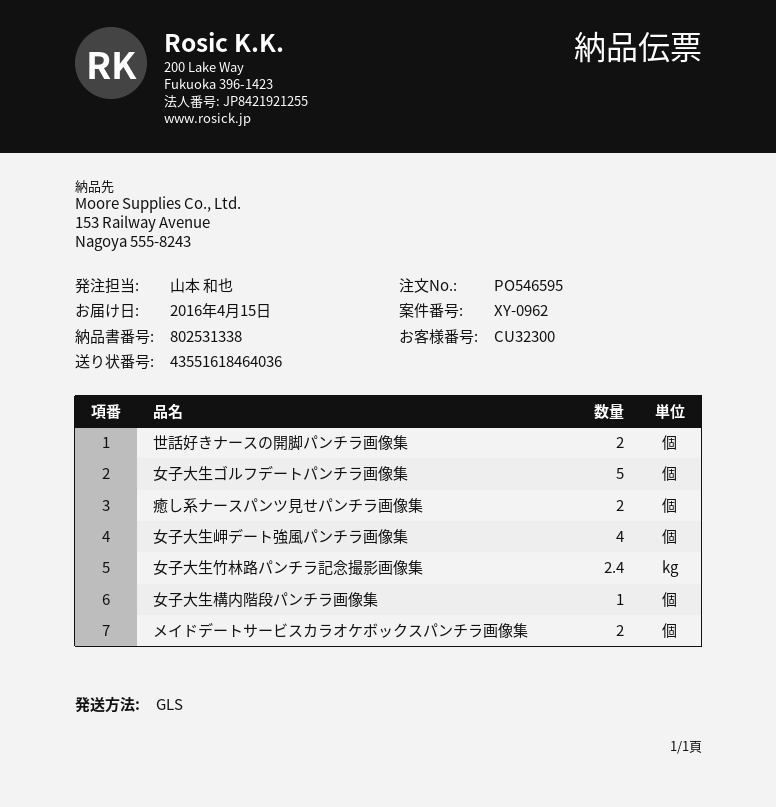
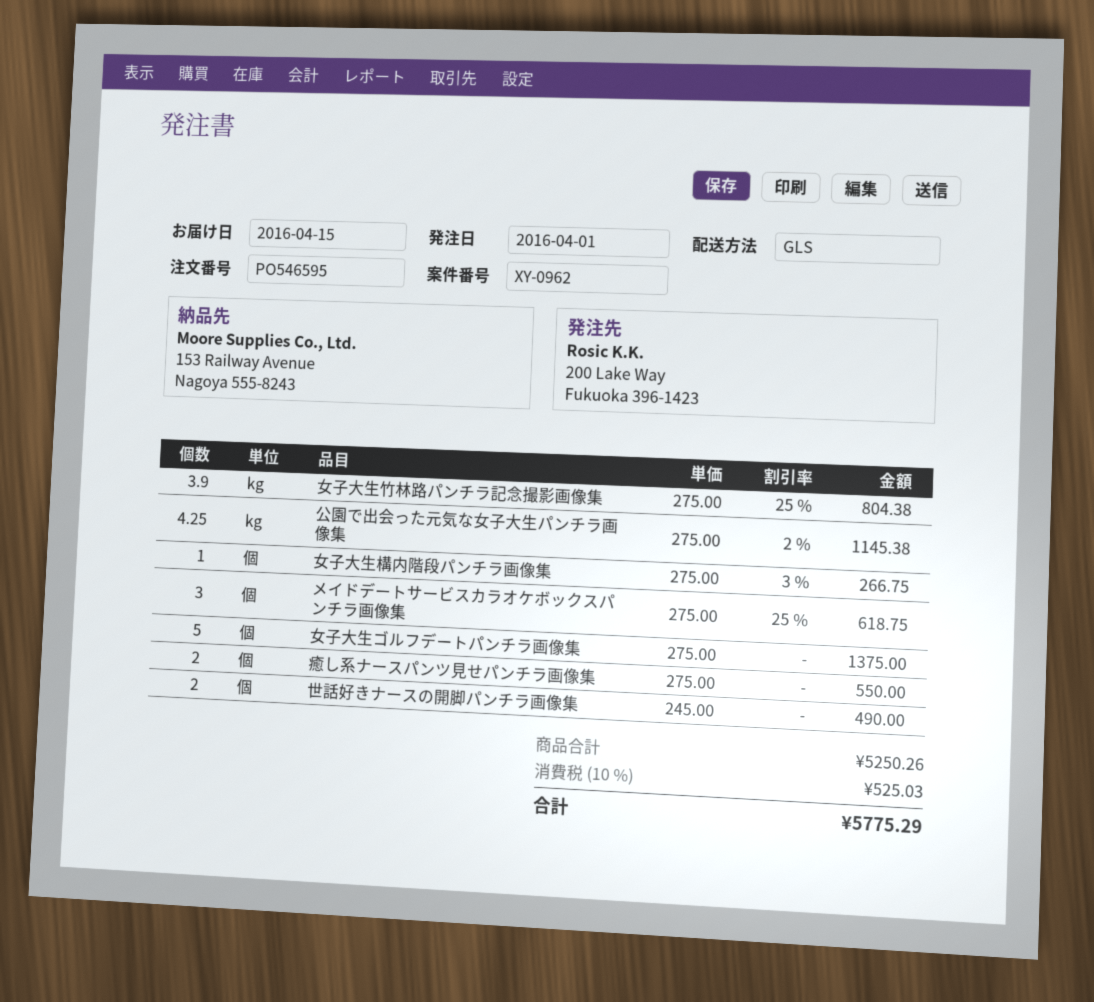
女子大生岬デート強風パンチラ画像集: 4 -> none
女子大生竹林路パンチラ記念撮影画像集: 2.4 -> 3.9
メイドデートサービスカラオケボックスパンチラ画像集: 2 -> 3
公園で出会った元気な女子大生パンチラ画像集: none -> 4.25

